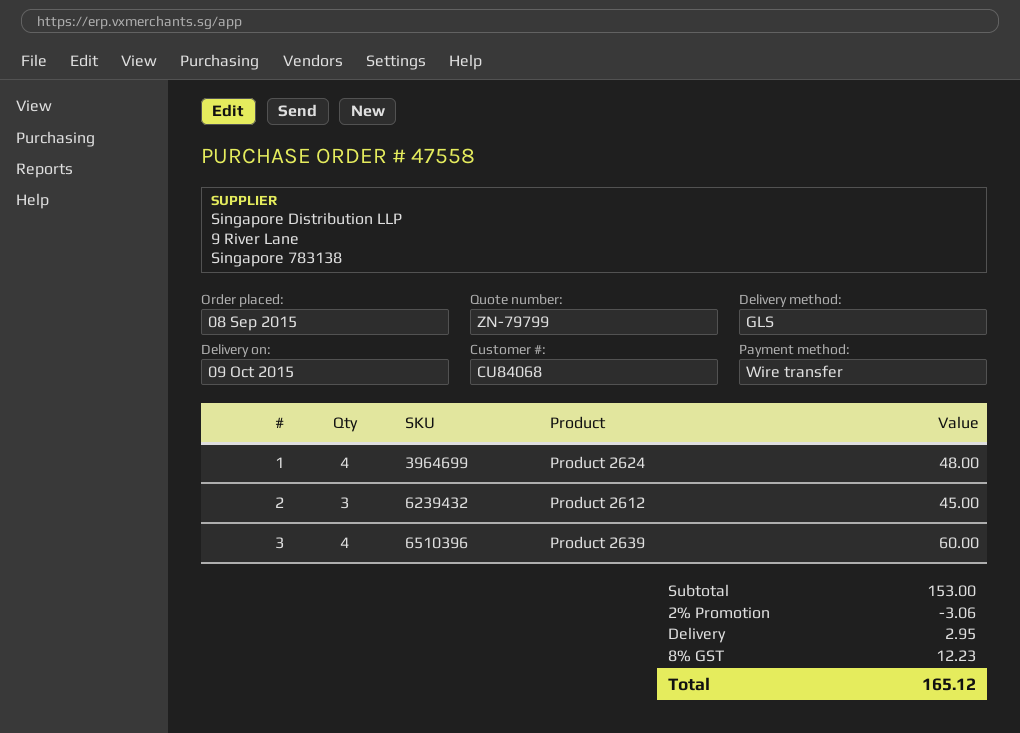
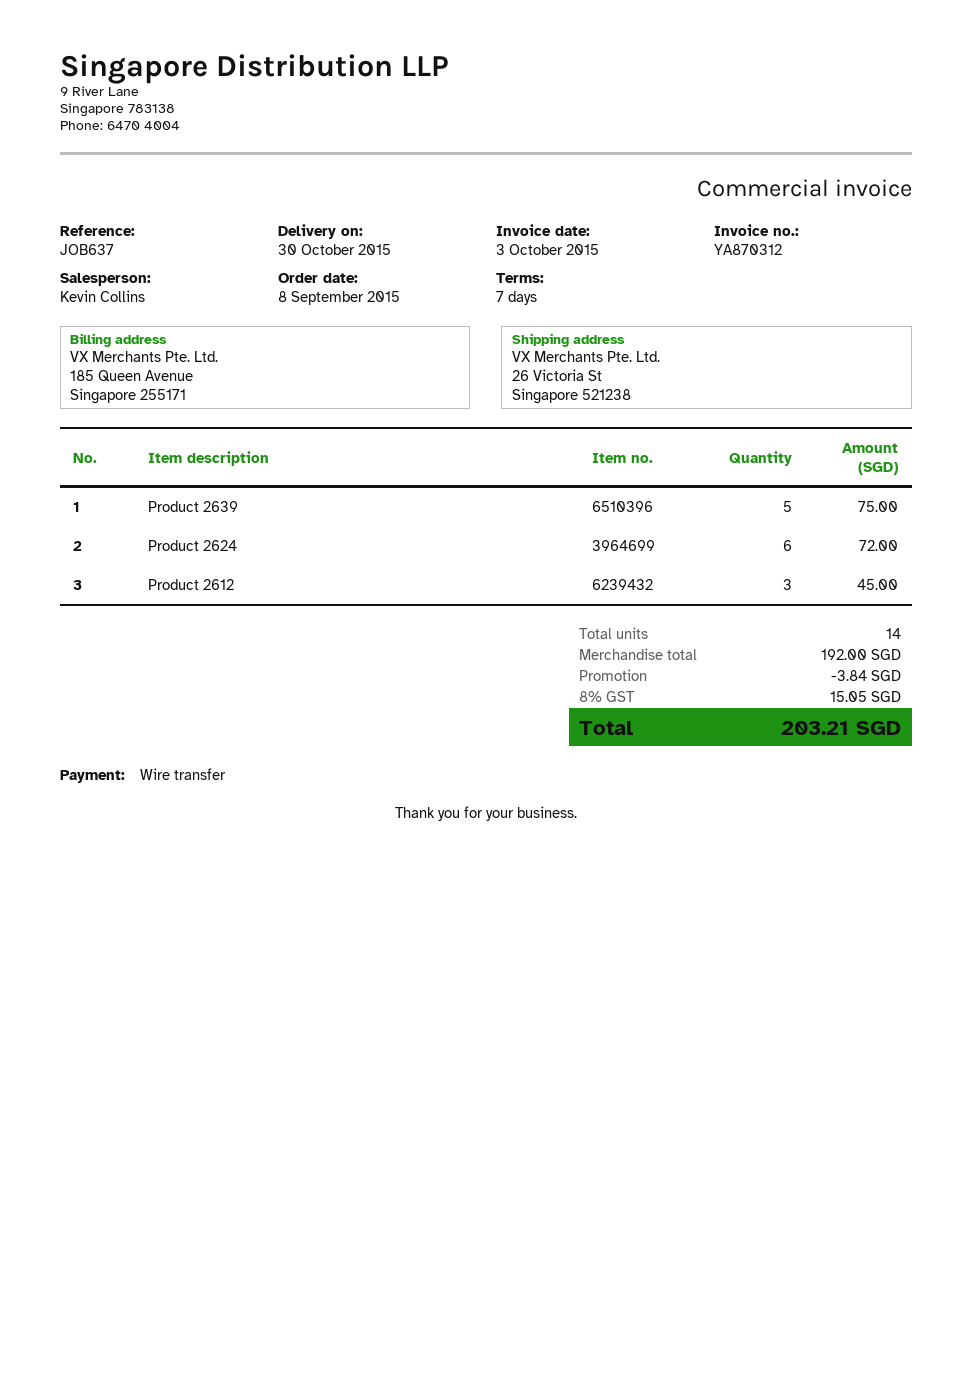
delivery date: 2015-10-09 -> 2015-10-30
Product 2624: 4 for 48.00 -> 6 for 72.00
Product 2639: 4 for 60.00 -> 5 for 75.00
subtotal: 153.00 -> 192.00
discount: 3.06 -> 3.84
shipping: 2.95 -> none
tax: 8% = 12.23 -> 8% = 15.05
total: 165.12 -> 203.21

